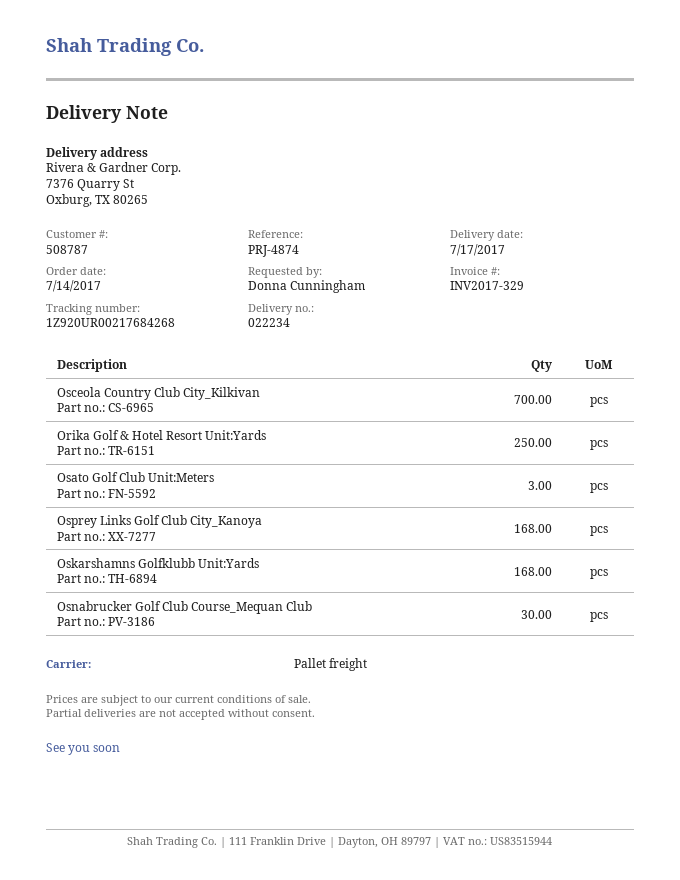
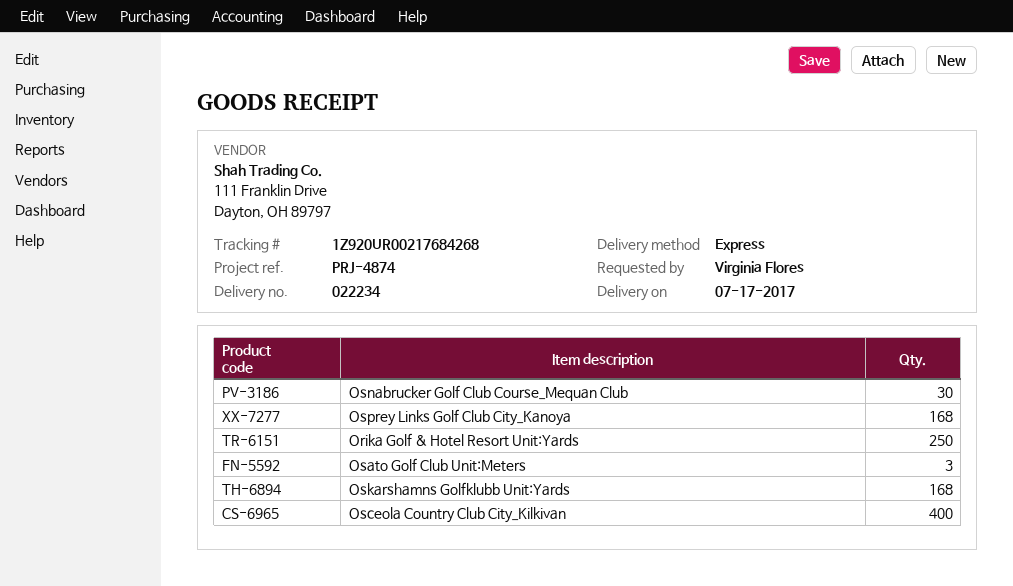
ordered by: Donna Cunningham -> Virginia Flores
shipping method: pallet freight -> express
Osceola Country Club City_Kilkivan: 700 -> 400

